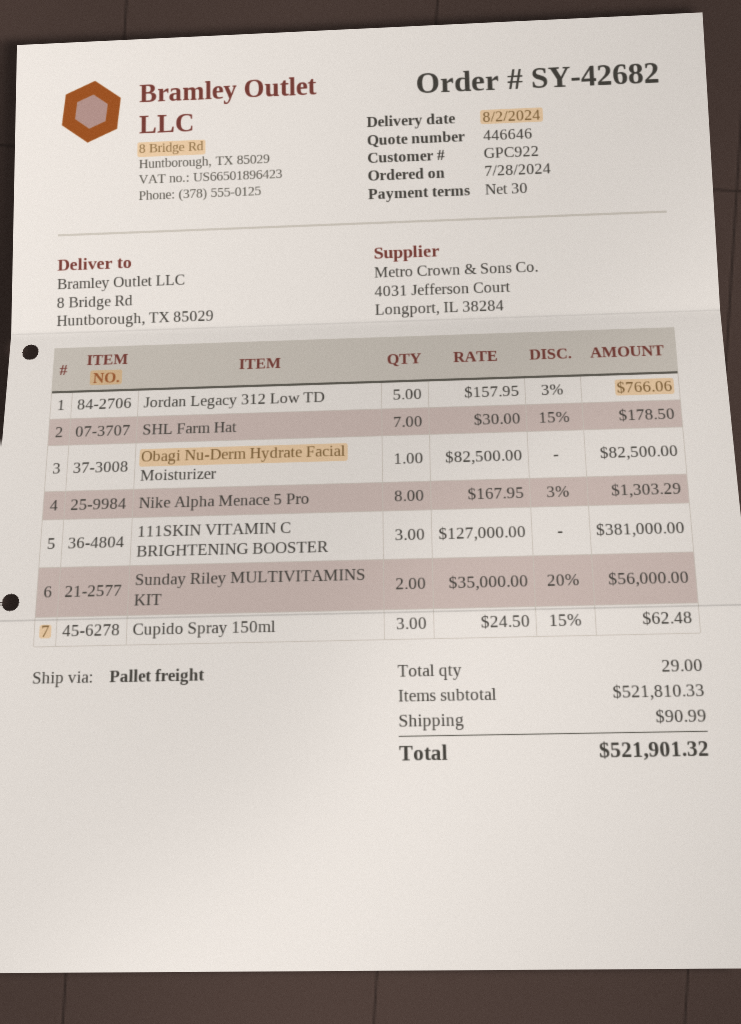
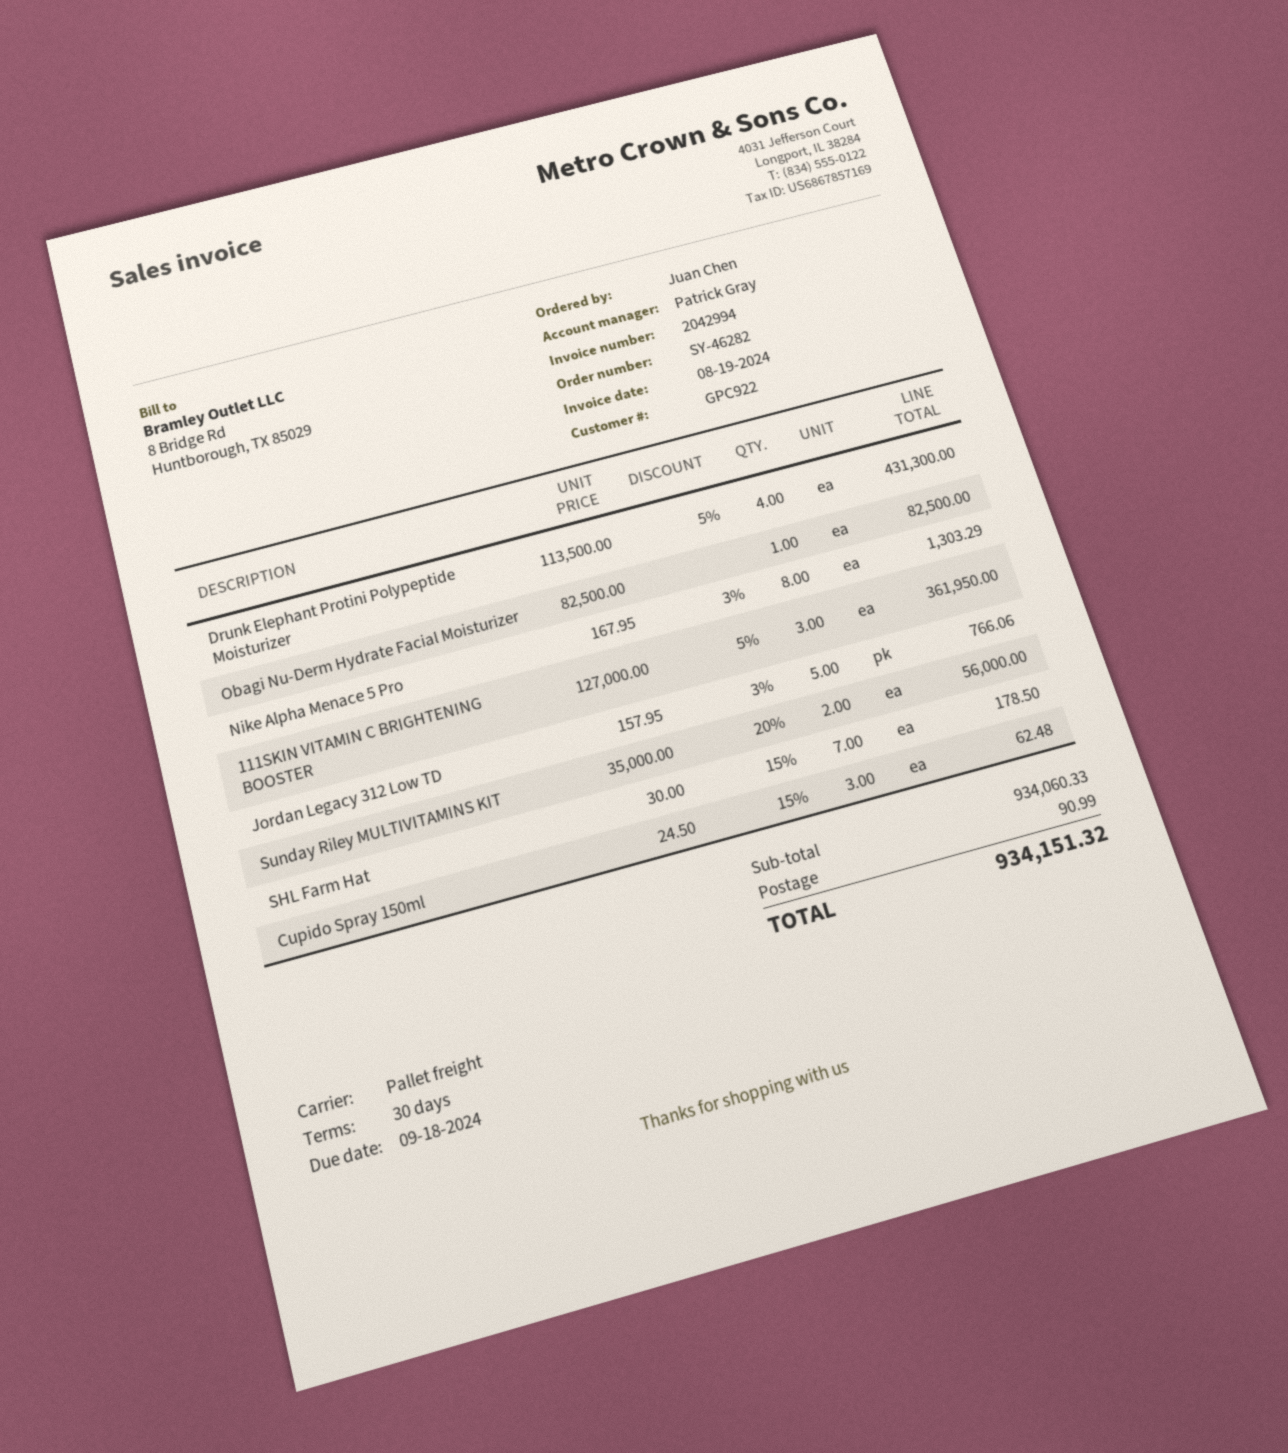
order number: SY-42682 -> SY-46282
111SKIN VITAMIN C BRIGHTENING BOOSTER: 3 x 127000.00 = 381000.00 -> 3 x 127000.00 - 5% = 361950.00
Drunk Elephant Protini Polypeptide Moisturizer: none -> 4 x 113500.00 - 5% = 431300.00
subtotal: 521810.33 -> 934060.33
total: 521901.32 -> 934151.32

